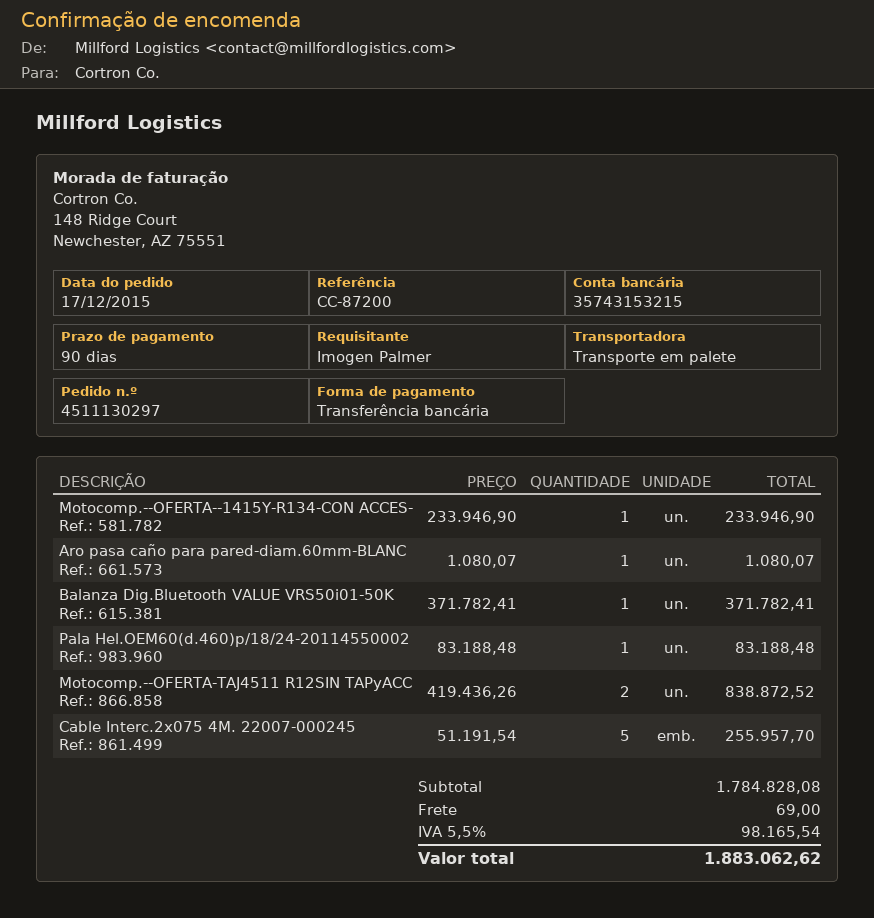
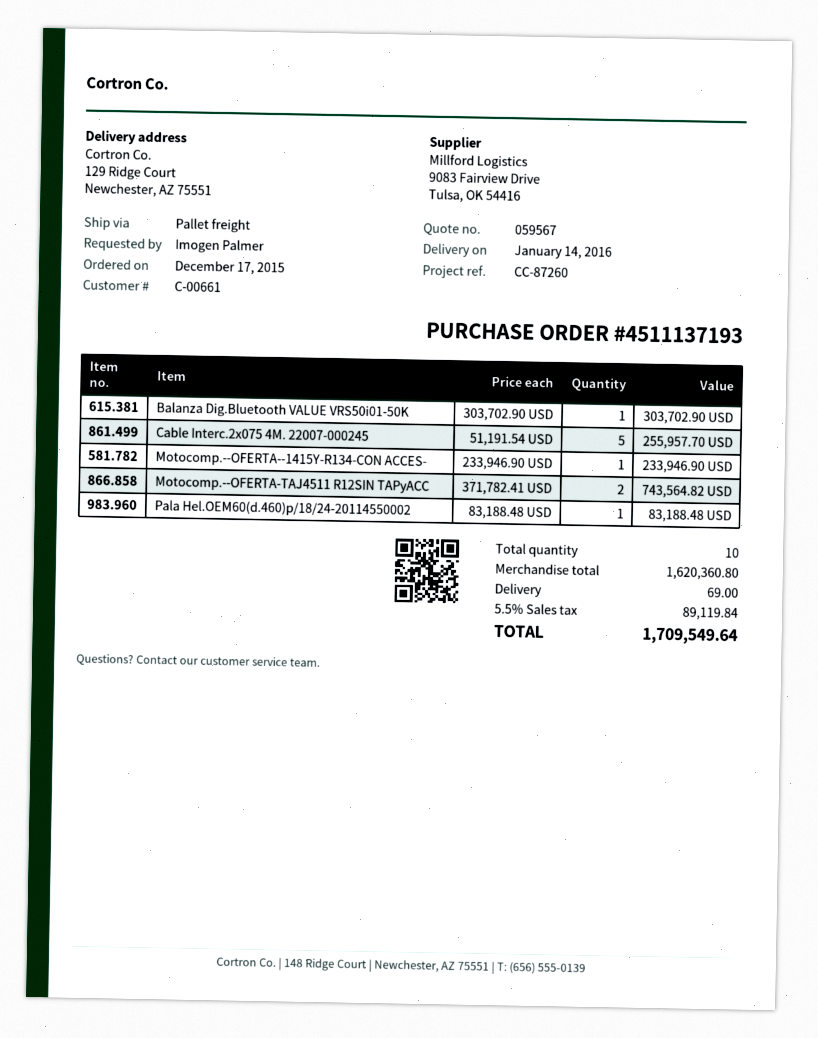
order number: 4511130297 -> 4511137193
reference: CC-87200 -> CC-87260
Aro pasa caño para pared-diam.60mm-BLANC: 1 x 1080.07 = 1080.07 -> none
Balanza Dig.Bluetooth VALUE VRS50i01-50K: 1 x 371782.41 = 371782.41 -> 1 x 303702.90 = 303702.90
Motocomp.--OFERTA-TAJ4511 R12SIN TAPyACC: 2 x 419436.26 = 838872.52 -> 2 x 371782.41 = 743564.82
subtotal: 1784828.08 -> 1620360.80
tax: 5.5% = 98165.54 -> 5.5% = 89119.84
total: 1883062.62 -> 1709549.64

